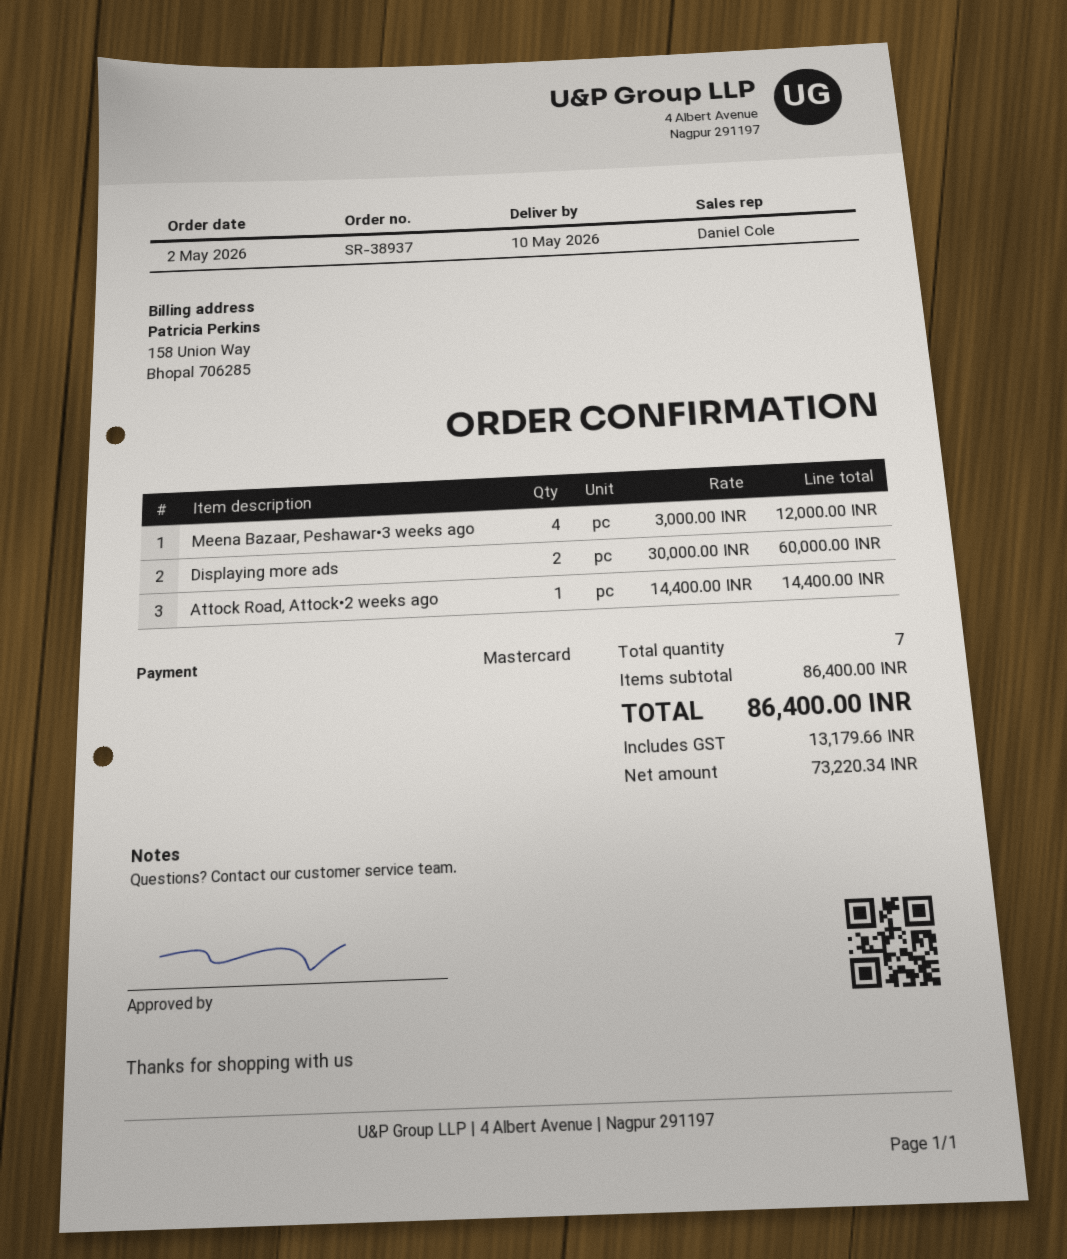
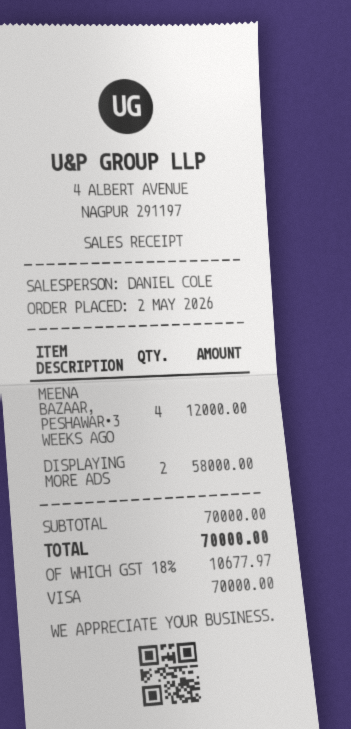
payment method: Mastercard -> Visa
Displaying more ads: 2 for 60000.00 -> 2 for 58000.00
Attock Road, Attock•2 weeks ago: 1 for 14400.00 -> none
subtotal: 86400.00 -> 70000.00
tax: 13179.66 -> 10677.97
total: 86400.00 -> 70000.00

